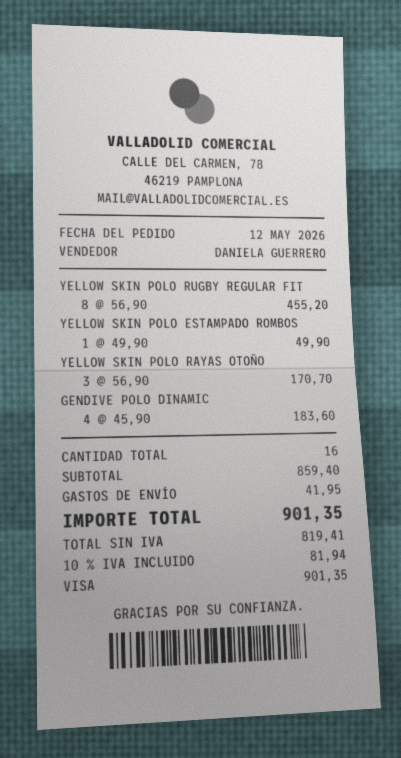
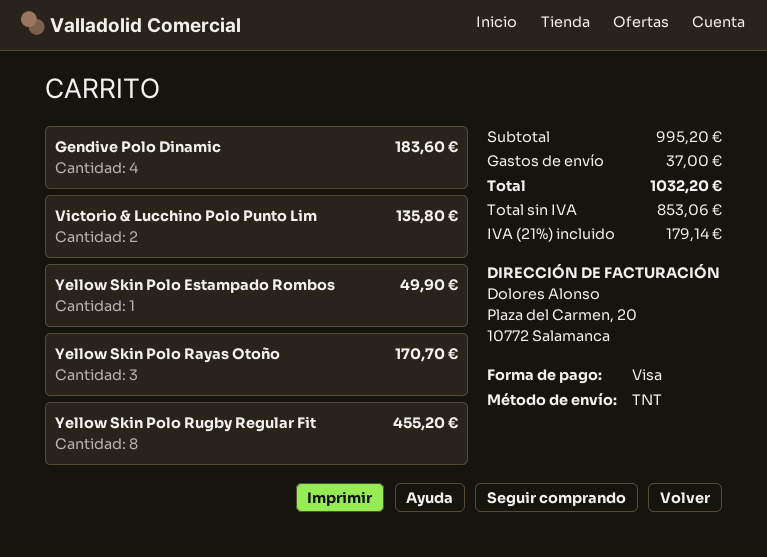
Victorio & Lucchino Polo Punto Lim: none -> 2 for 135.80
subtotal: 859.40 -> 995.20
shipping: 41.95 -> 37.00
net: 819.41 -> 853.06
tax: 10% = 81.94 -> 21% = 179.14
total: 901.35 -> 1032.20

